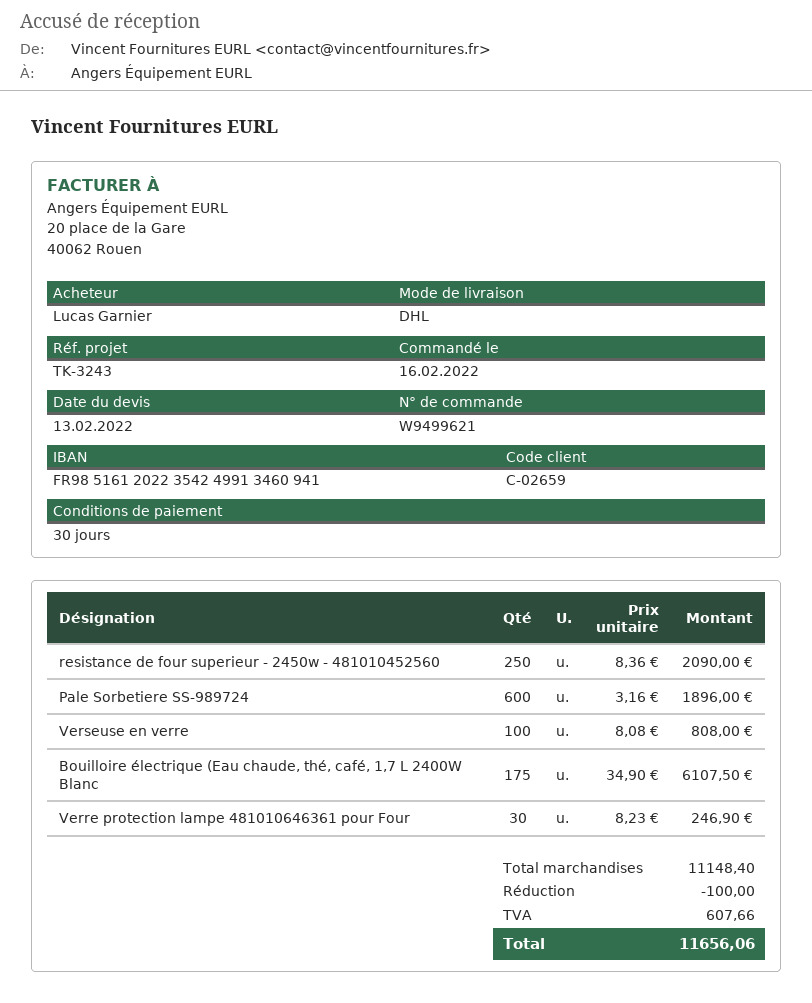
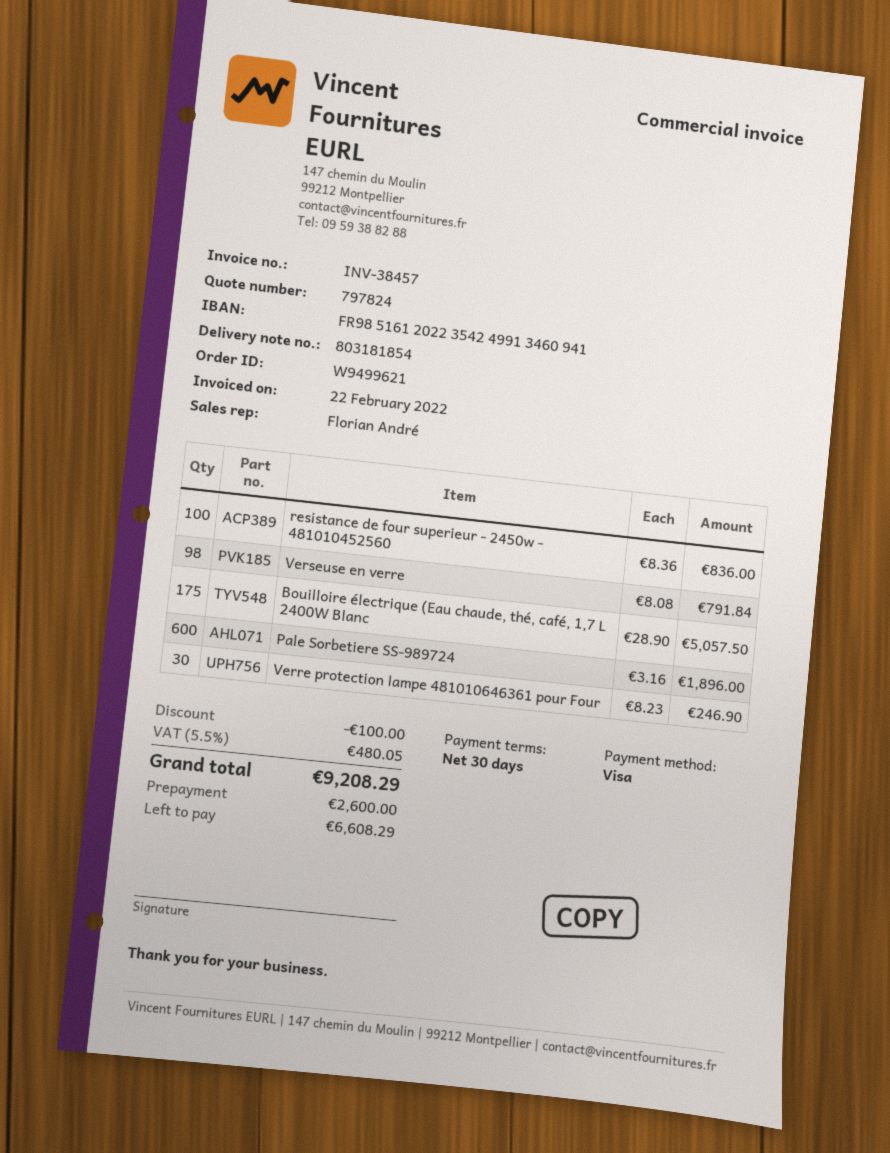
resistance de four superieur - 2450w - 481010452560: 250 x 8.36 = 2090.00 -> 100 x 8.36 = 836.00
Verseuse en verre: 100 x 8.08 = 808.00 -> 98 x 8.08 = 791.84
Bouilloire électrique (Eau chaude, thé, café, 1,7 L 2400W Blanc: 175 x 34.90 = 6107.50 -> 175 x 28.90 = 5057.50
tax: 607.66 -> 480.05
total: 11656.06 -> 9208.29

